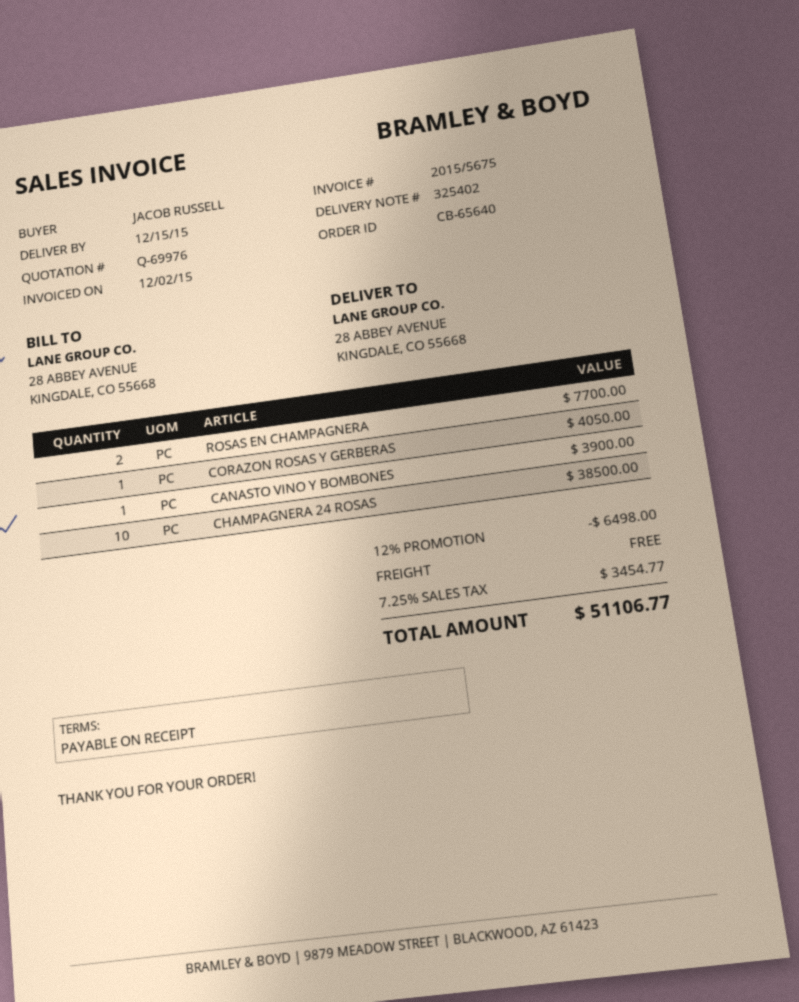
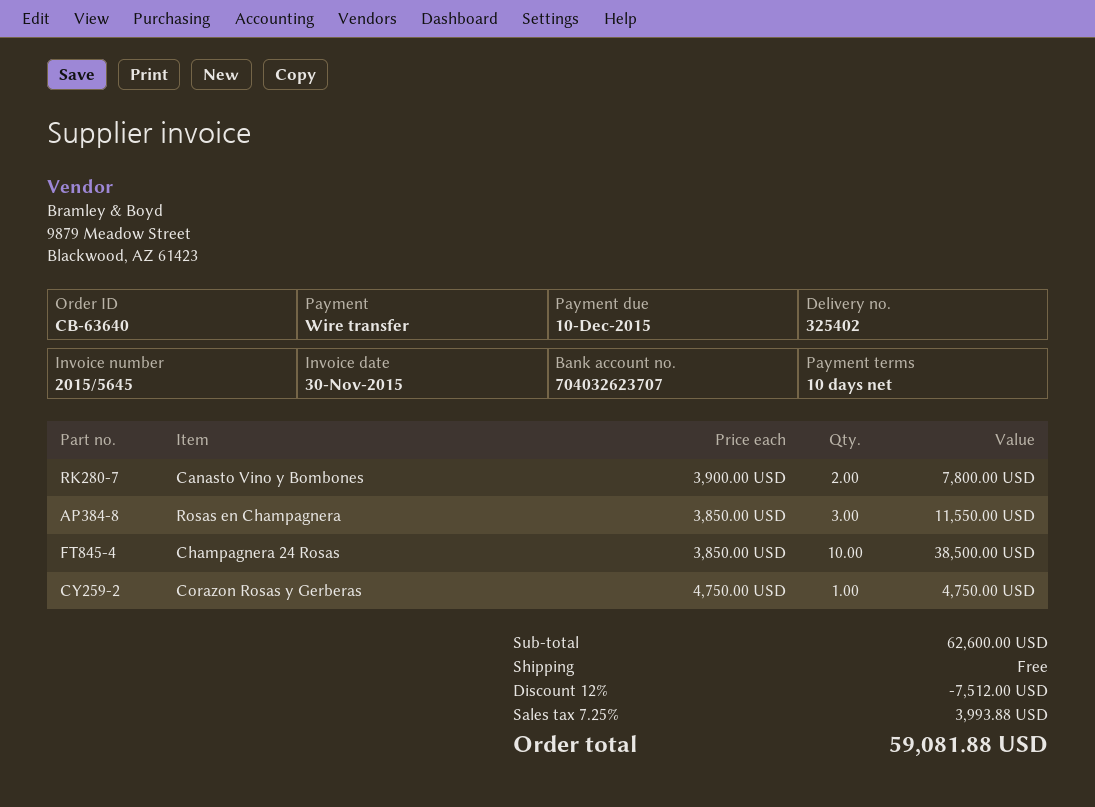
order number: CB-65640 -> CB-63640
invoice number: 2015/5675 -> 2015/5645
invoice date: 2015-12-02 -> 2015-11-30
payment terms: on receipt -> 10 days
ROSAS EN CHAMPAGNERA: 2 for 7700.00 -> 3 for 11550.00
CORAZON ROSAS Y GERBERAS: 1 for 4050.00 -> 1 for 4750.00
CANASTO VINO Y BOMBONES: 1 for 3900.00 -> 2 for 7800.00
discount: 12% = 6498.00 -> 12% = 7512.00
tax: 7.25% = 3454.77 -> 7.25% = 3993.88
total: 51106.77 -> 59081.88

